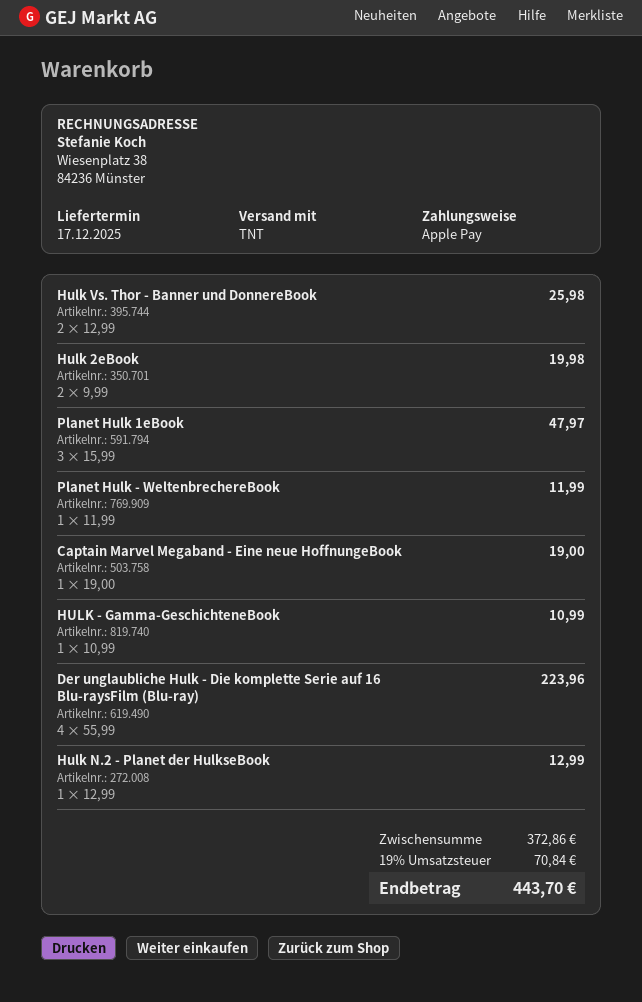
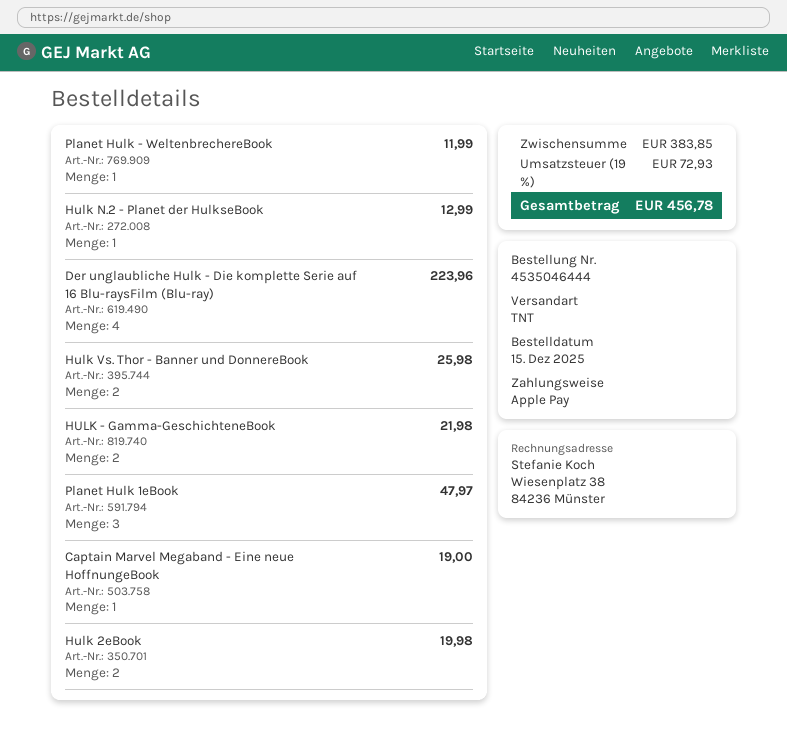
HULK - Gamma-GeschichteneBook: 1 for 10.99 -> 2 for 21.98
subtotal: 372.86 -> 383.85
tax: 19% = 70.84 -> 19% = 72.93
total: 443.70 -> 456.78

